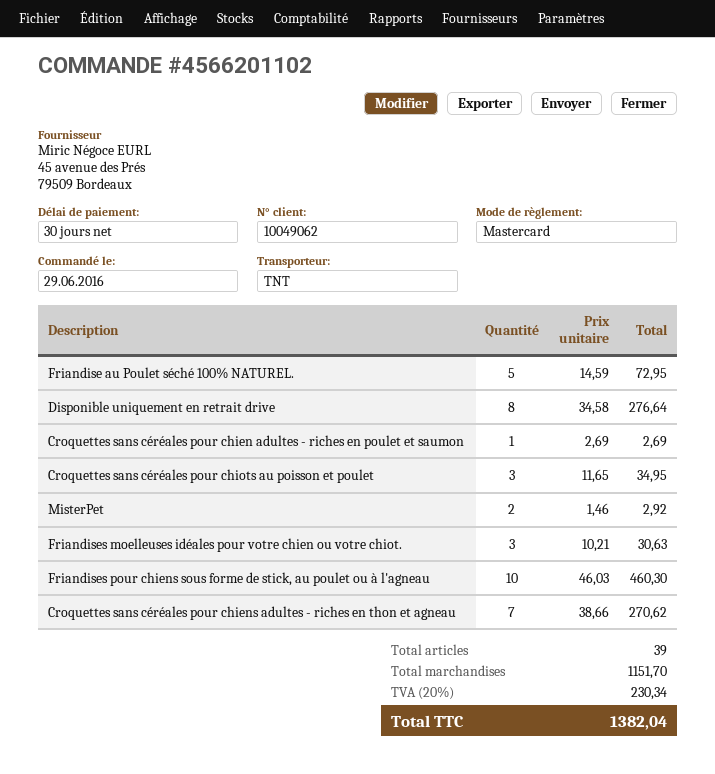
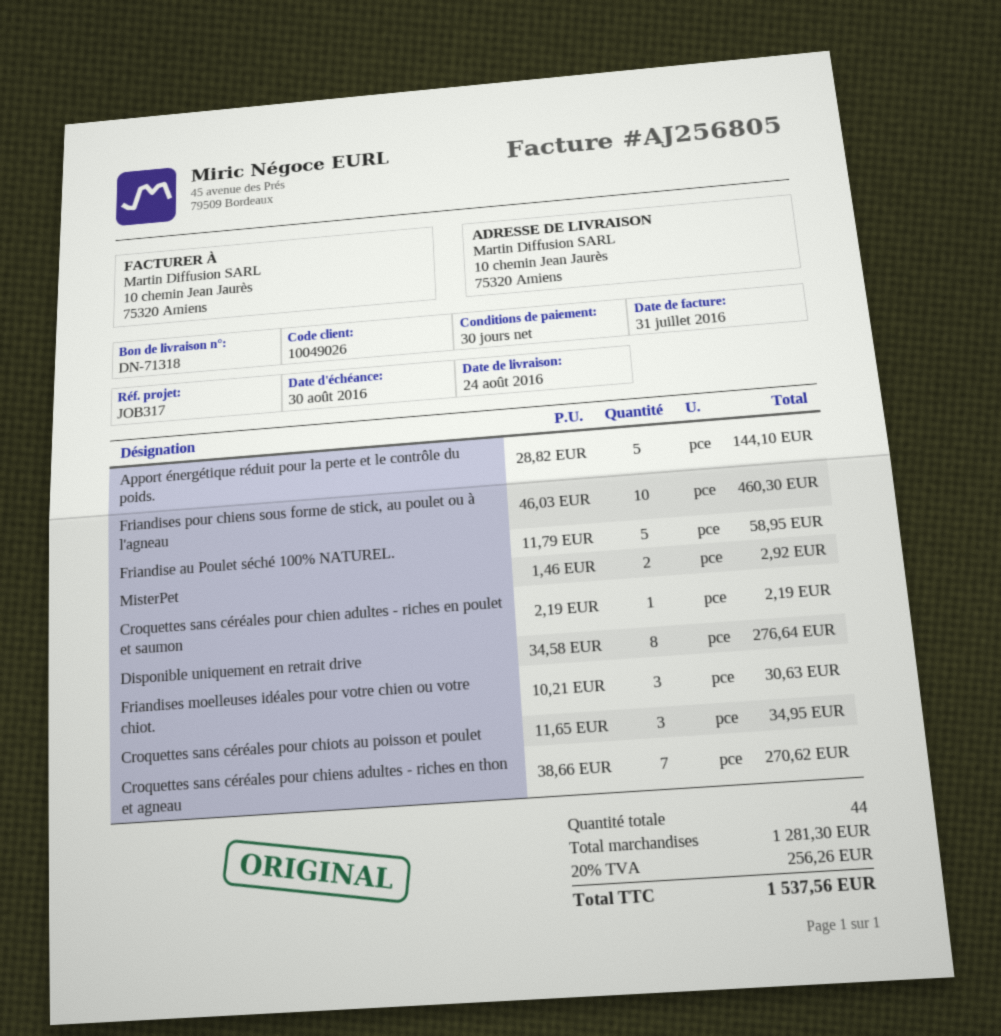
customer number: 10049062 -> 10049026
Friandise au Poulet séché 100% NATUREL.: 5 x 14.59 = 72.95 -> 5 x 11.79 = 58.95
Croquettes sans céréales pour chien adultes - riches en poulet et saumon: 1 x 2.69 = 2.69 -> 1 x 2.19 = 2.19
Apport énergétique réduit pour la perte et le contrôle du poids.: none -> 5 x 28.82 = 144.10
total quantity: 39 -> 44
subtotal: 1151.70 -> 1281.30
tax: 20% = 230.34 -> 20% = 256.26
total: 1382.04 -> 1537.56

